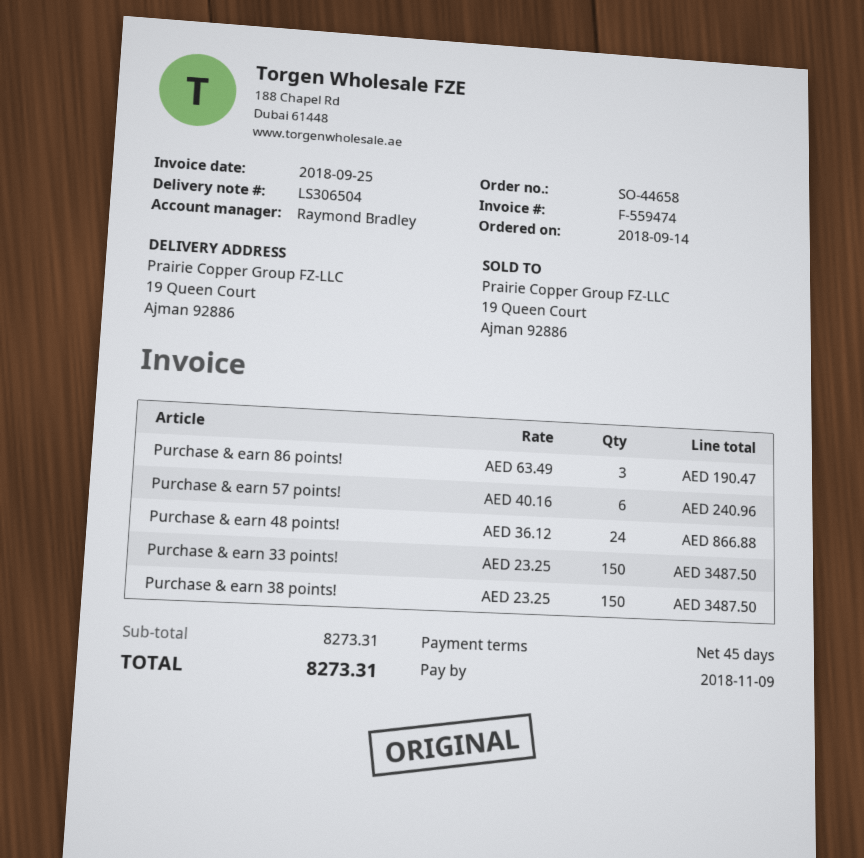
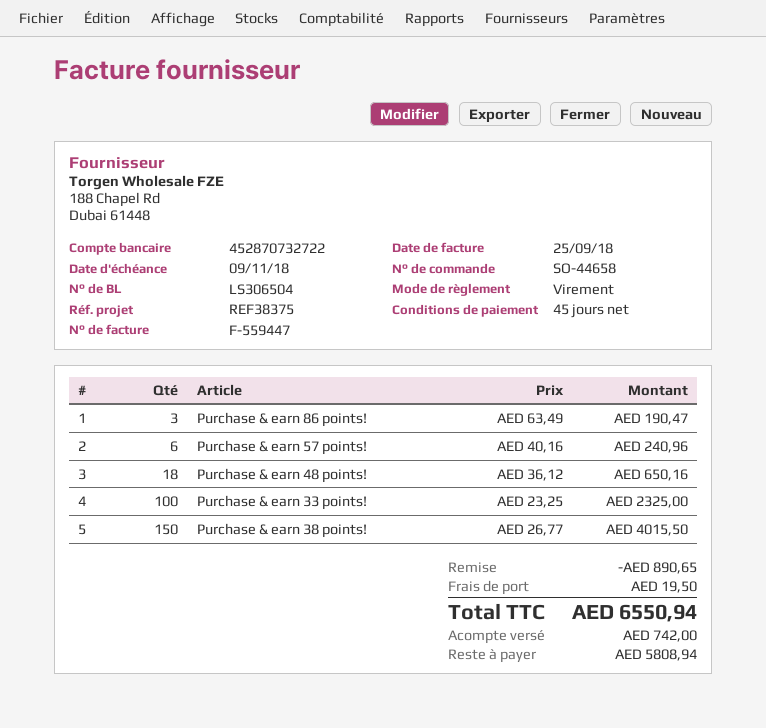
invoice number: F-559474 -> F-559447
Purchase & earn 48 points!: 24 x 36.12 = 866.88 -> 18 x 36.12 = 650.16
Purchase & earn 33 points!: 150 x 23.25 = 3487.50 -> 100 x 23.25 = 2325.00
Purchase & earn 38 points!: 150 x 23.25 = 3487.50 -> 150 x 26.77 = 4015.50
discount: none -> 890.65
shipping: none -> 19.50
total: 8273.31 -> 6550.94

